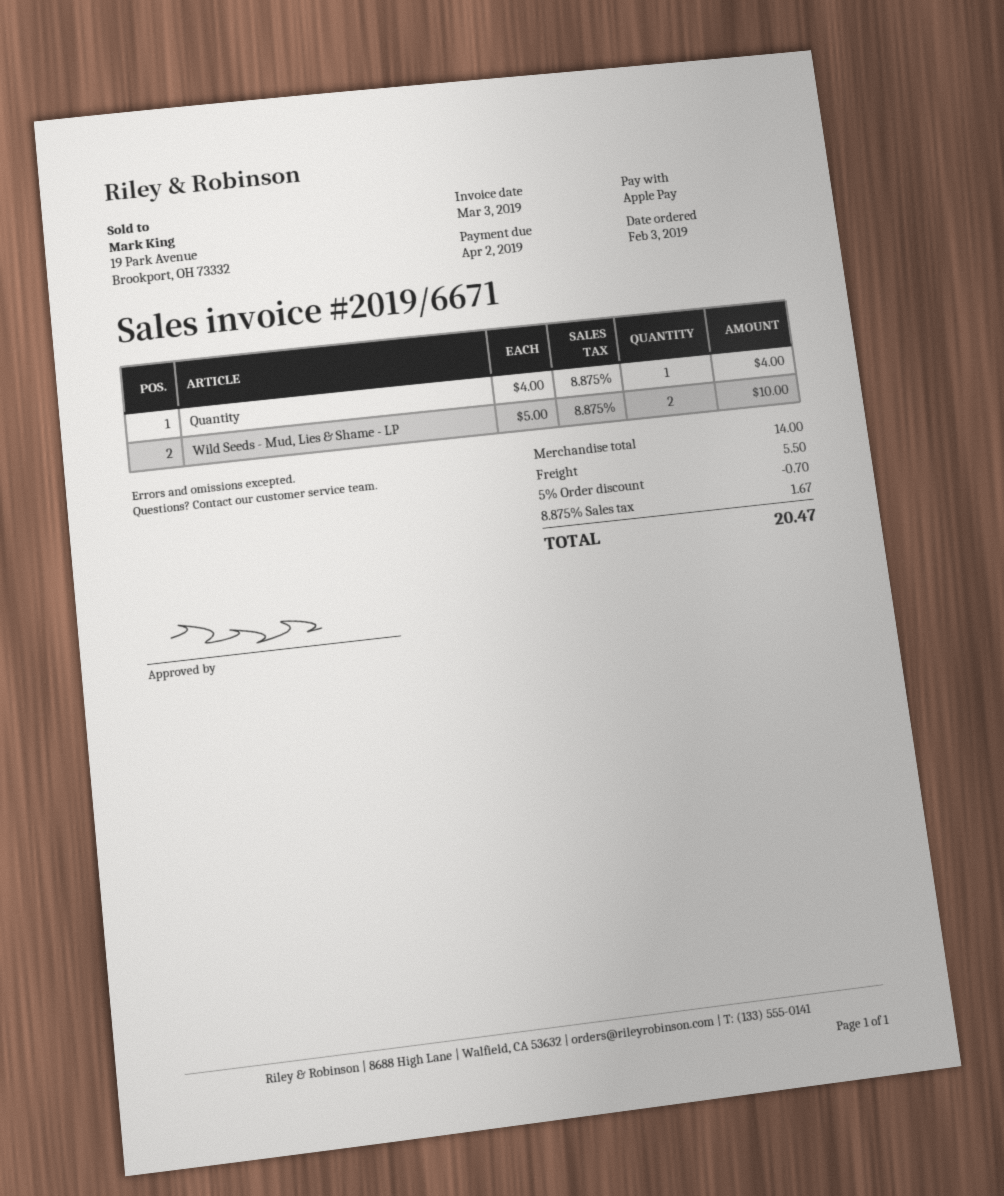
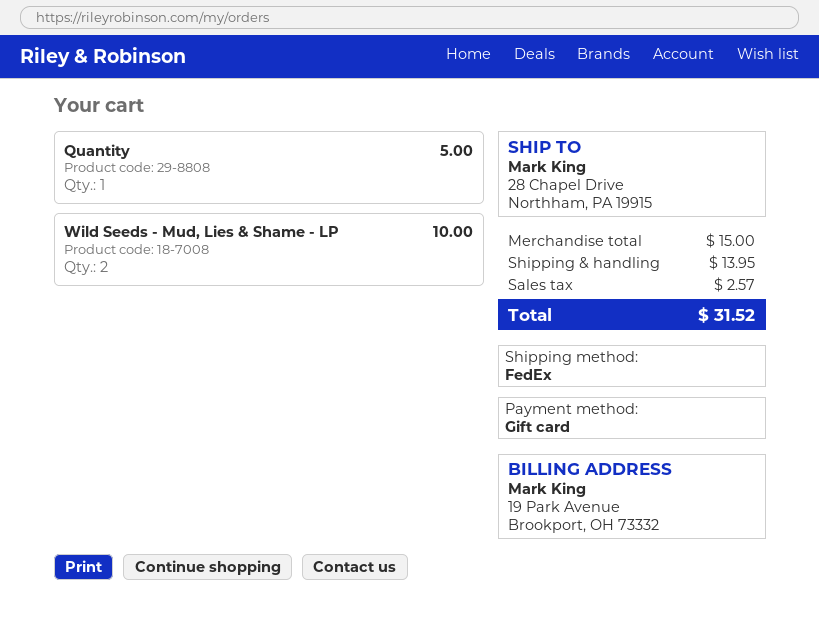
payment method: Apple Pay -> gift card
Quantity: 1 for 4.00 -> 1 for 5.00
subtotal: 14.00 -> 15.00
discount: 5% = 0.70 -> none
shipping: 5.50 -> 13.95
tax: 1.67 -> 2.57
total: 20.47 -> 31.52

